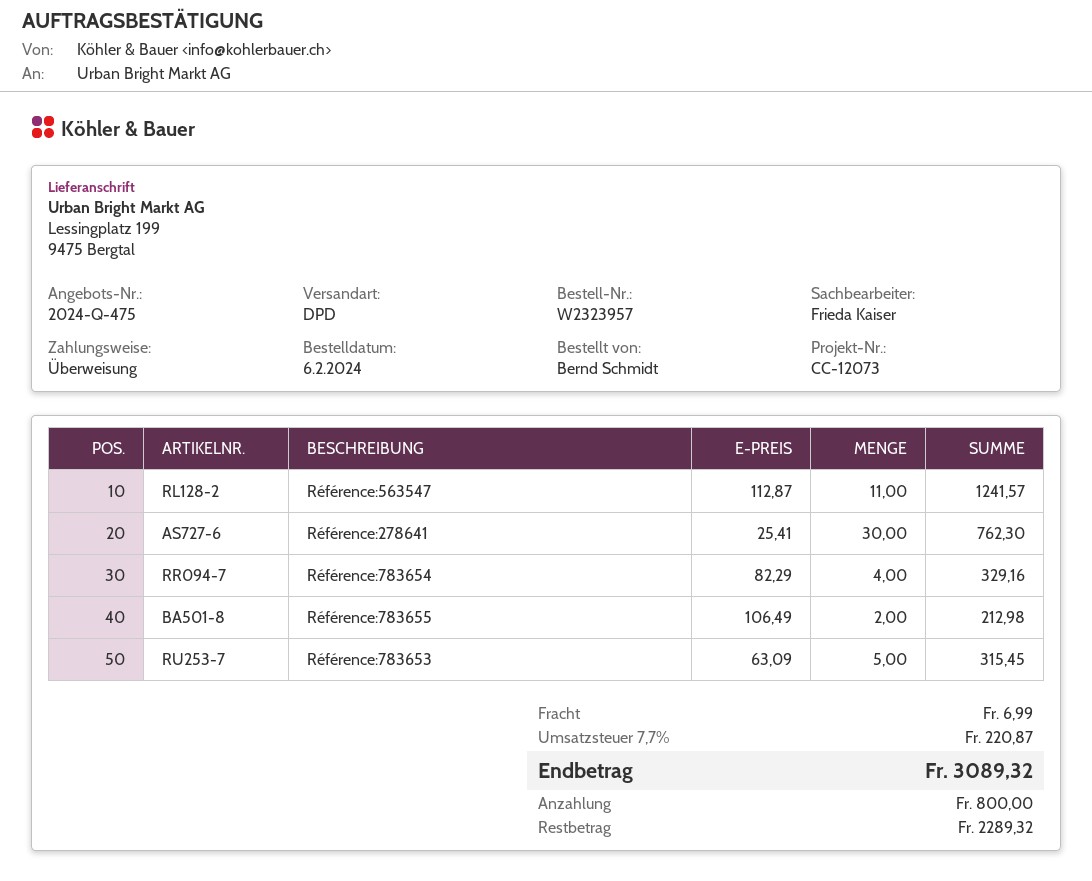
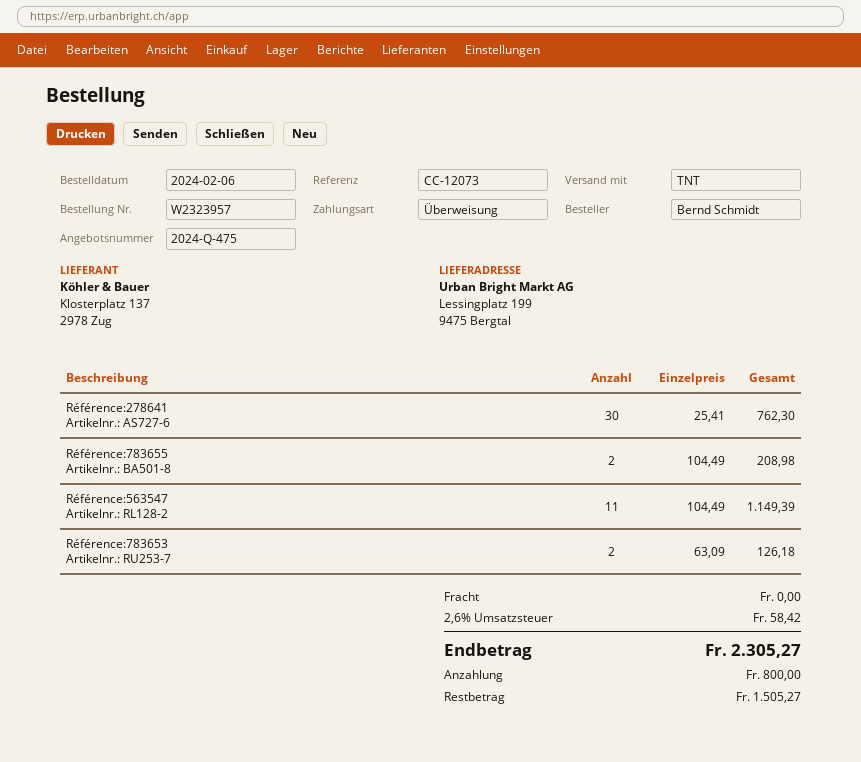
shipping method: DPD -> TNT
Référence:563547: 11 x 112.87 = 1241.57 -> 11 x 104.49 = 1149.39
Référence:783654: 4 x 82.29 = 329.16 -> none
Référence:783655: 2 x 106.49 = 212.98 -> 2 x 104.49 = 208.98
Référence:783653: 5 x 63.09 = 315.45 -> 2 x 63.09 = 126.18
shipping: 6.99 -> 0.00
tax: 7.7% = 220.87 -> 2.6% = 58.42
total: 3089.32 -> 2305.27
balance: 2289.32 -> 1505.27

